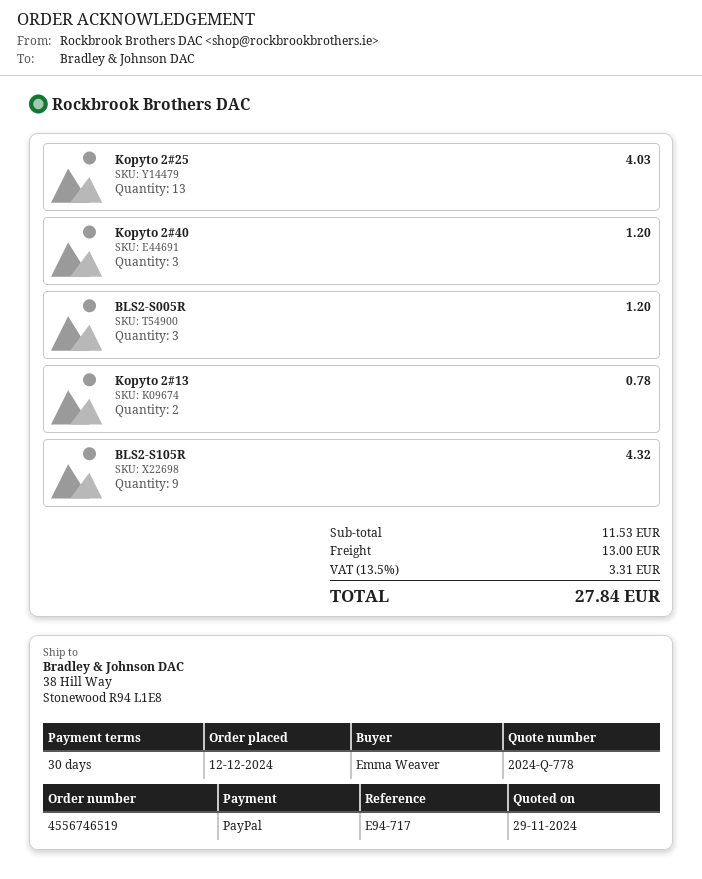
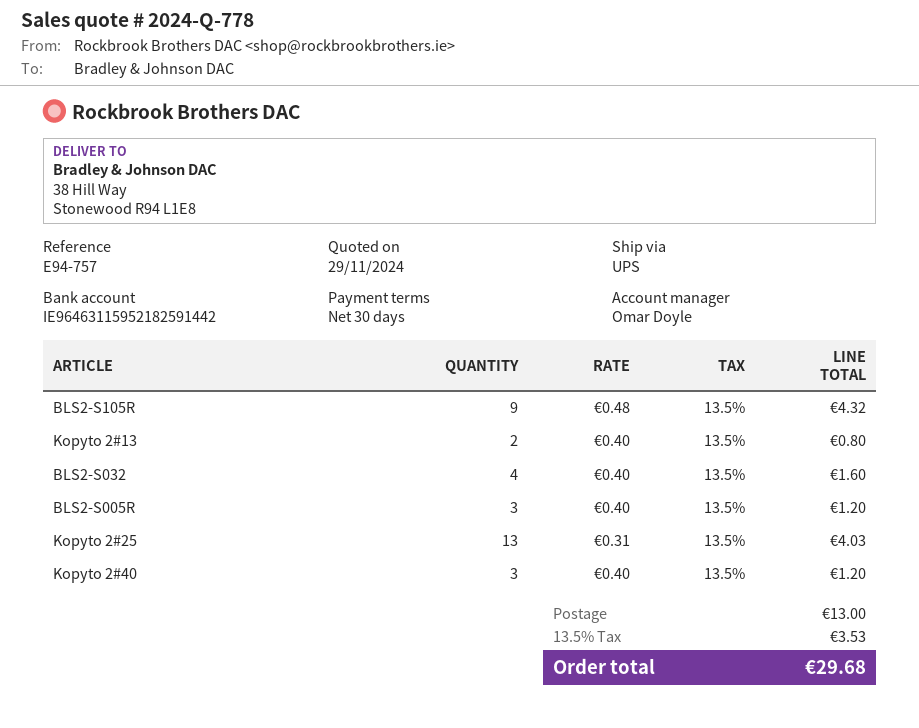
reference: E94-717 -> E94-757
Kopyto 2#13: 2 for 0.78 -> 2 for 0.80
BLS2-S032: none -> 4 for 1.60
tax: 13.5% = 3.31 -> 13.5% = 3.53
total: 27.84 -> 29.68

